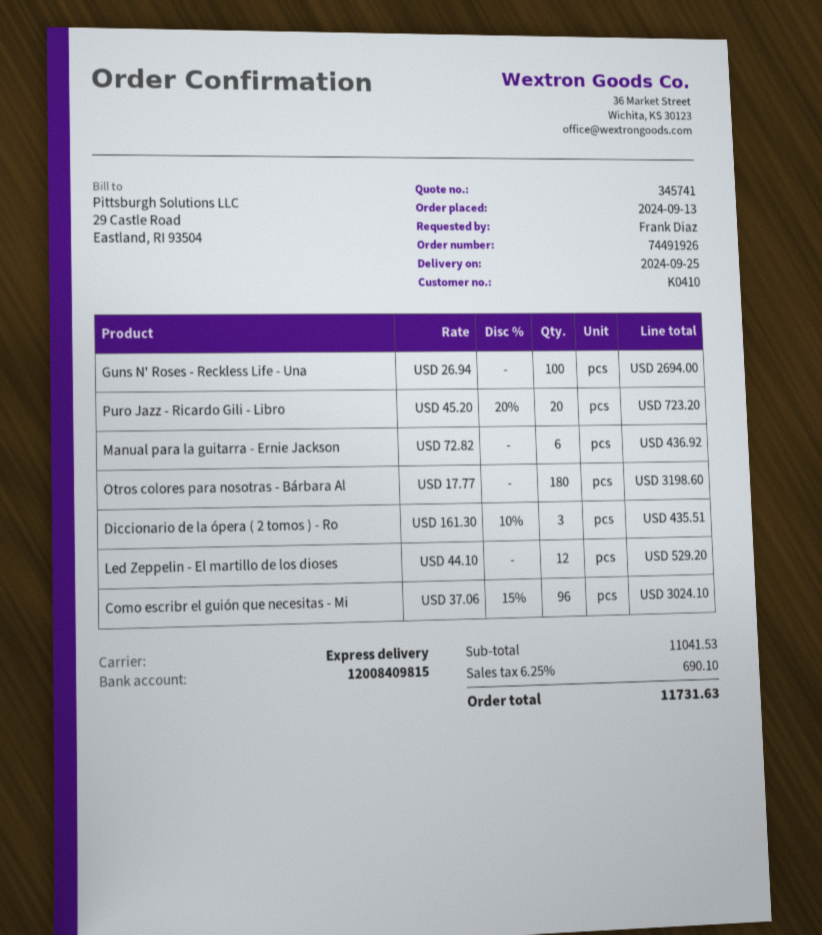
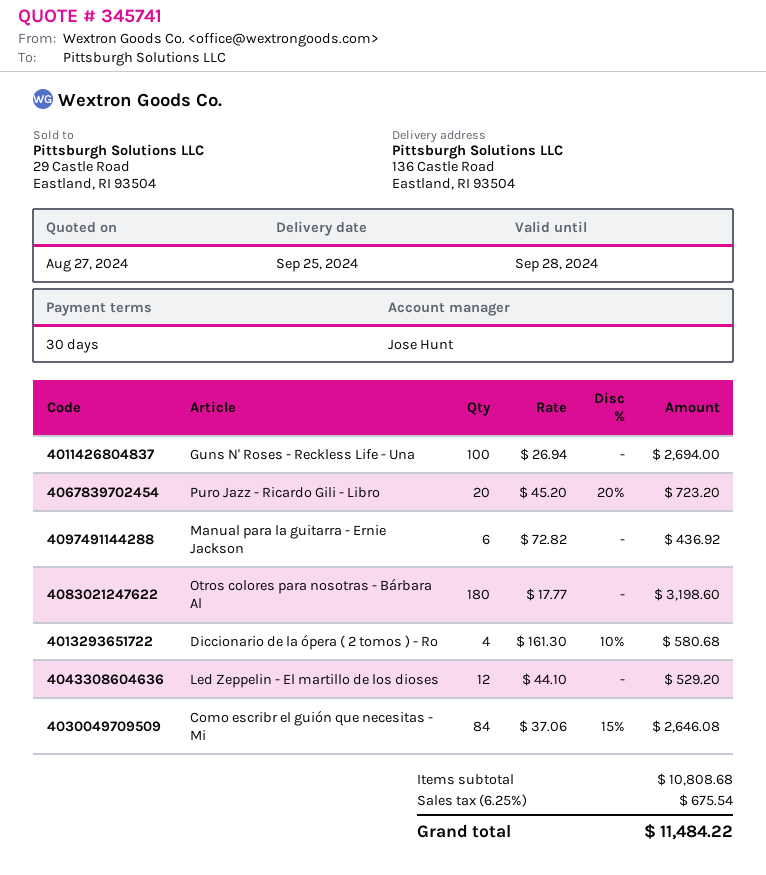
Diccionario de la ópera ( 2 tomos ) - Ro: 3 x 161.30 - 10% = 435.51 -> 4 x 161.30 - 10% = 580.68
Como escribr el guión que necesitas - Mi: 96 x 37.06 - 15% = 3024.10 -> 84 x 37.06 - 15% = 2646.08
subtotal: 11041.53 -> 10808.68
tax: 6.25% = 690.10 -> 6.25% = 675.54
total: 11731.63 -> 11484.22

